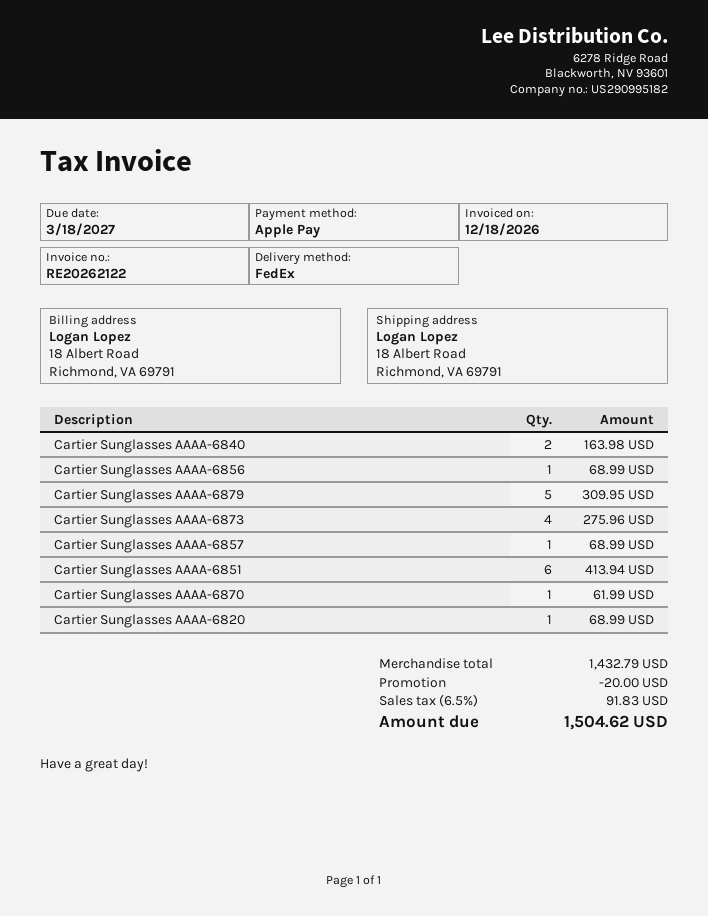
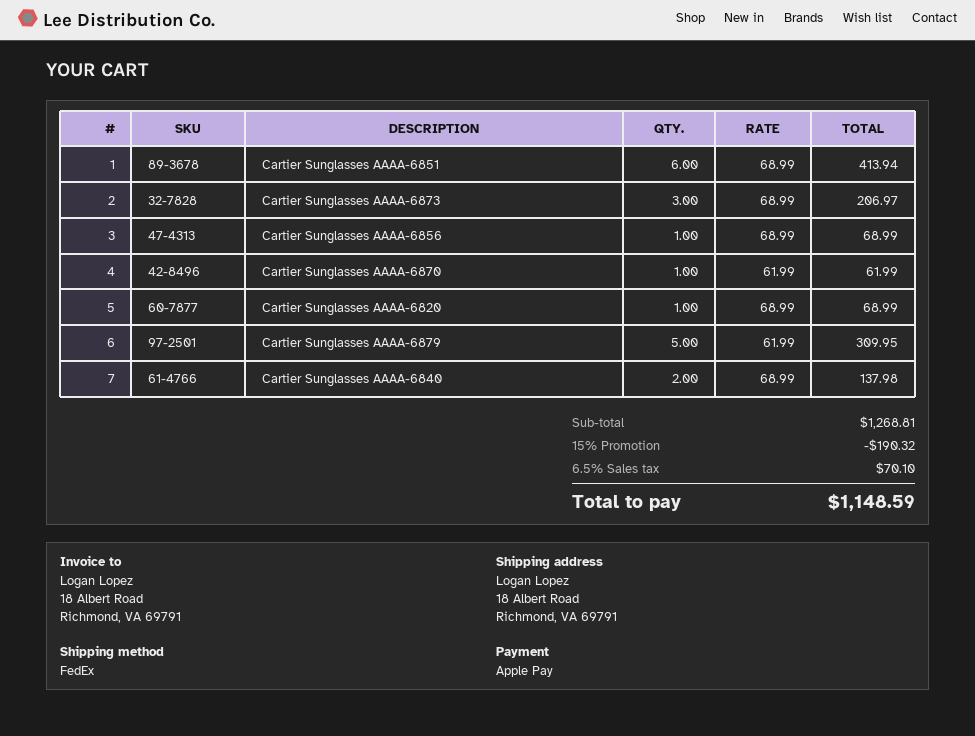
Cartier Sunglasses AAAA-6840: 2 for 163.98 -> 2 for 137.98
Cartier Sunglasses AAAA-6873: 4 for 275.96 -> 3 for 206.97
Cartier Sunglasses AAAA-6857: 1 for 68.99 -> none
subtotal: 1432.79 -> 1268.81
discount: 20.00 -> 190.32
tax: 6.5% = 91.83 -> 6.5% = 70.10
total: 1504.62 -> 1148.59

